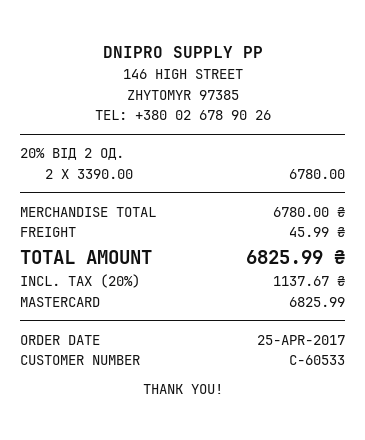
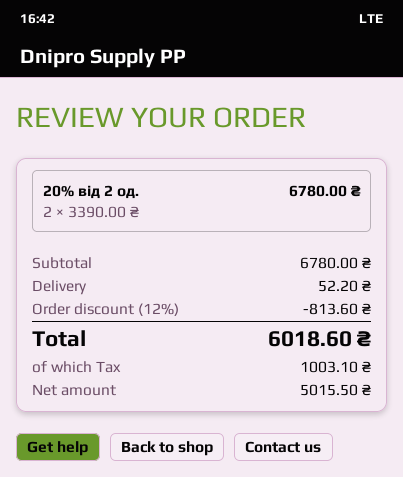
discount: none -> 12% = 813.60
shipping: 45.99 -> 52.20
tax: 1137.67 -> 1003.10
total: 6825.99 -> 6018.60

